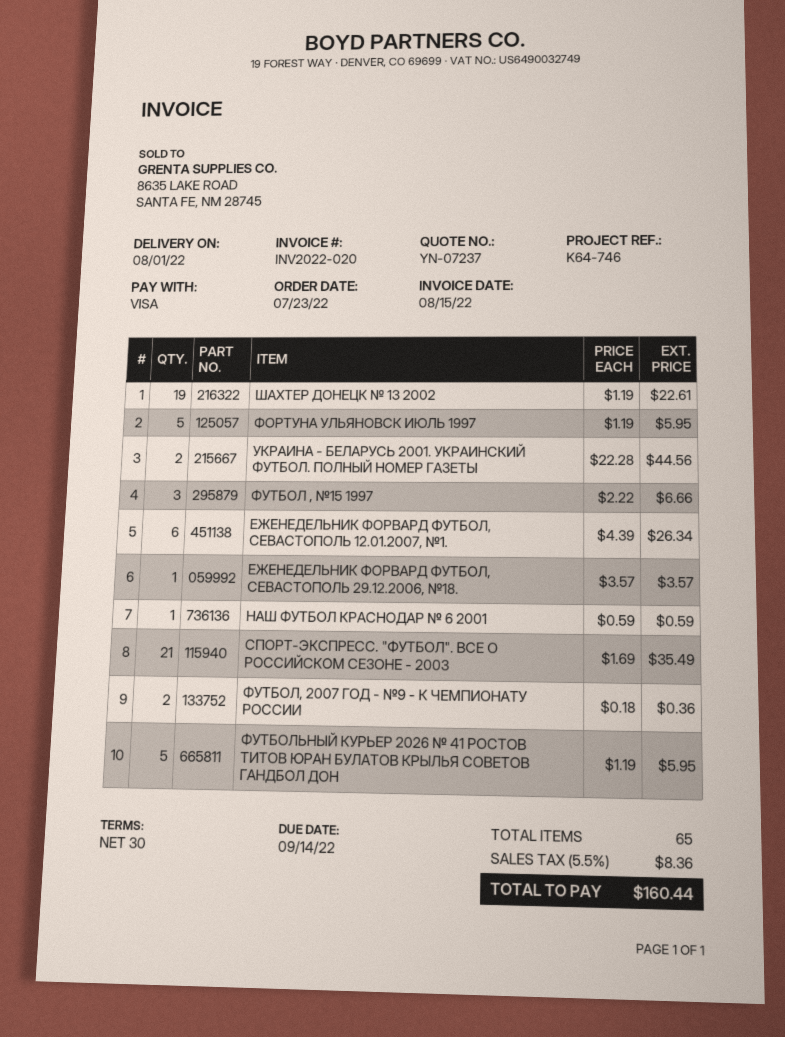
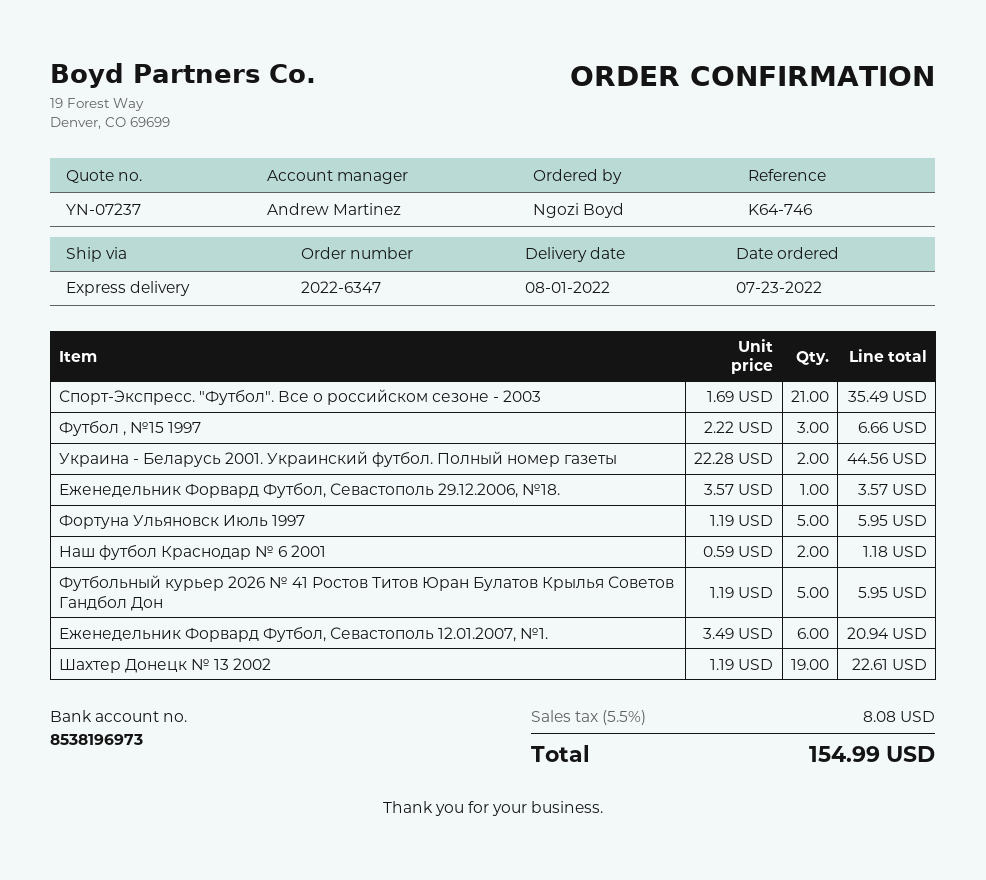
ЕЖЕНЕДЕЛЬНИК ФОРВАРД ФУТБОЛ, СЕВАСТОПОЛЬ 12.01.2007, №1.: 6 x 4.39 = 26.34 -> 6 x 3.49 = 20.94
НАШ ФУТБОЛ КРАСНОДАР № 6 2001: 1 x 0.59 = 0.59 -> 2 x 0.59 = 1.18
ФУТБОЛ, 2007 ГОД - №9 - К ЧЕМПИОНАТУ РОССИИ: 2 x 0.18 = 0.36 -> none
tax: 5.5% = 8.36 -> 5.5% = 8.08
total: 160.44 -> 154.99

